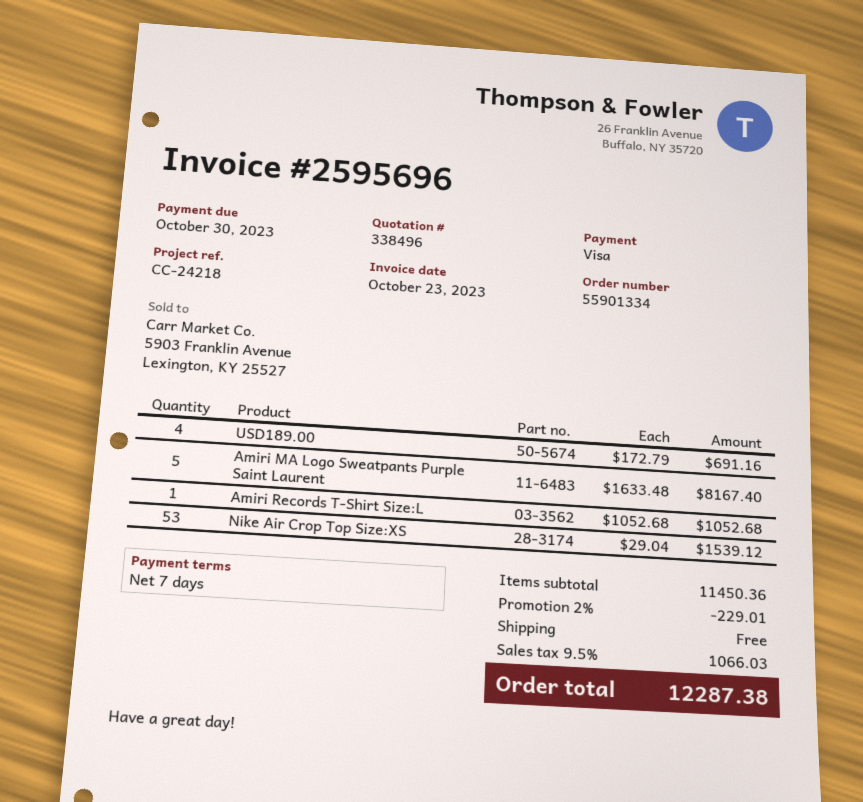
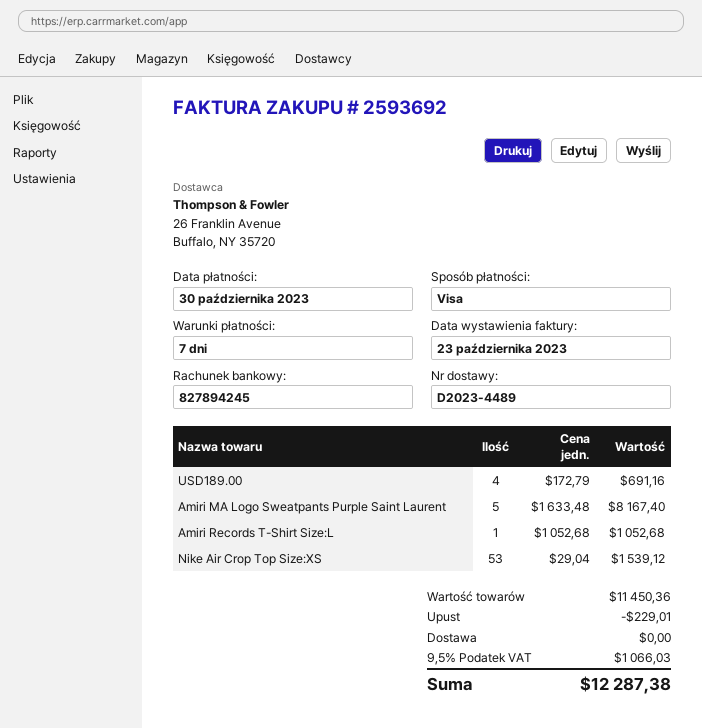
invoice number: 2595696 -> 2593692

